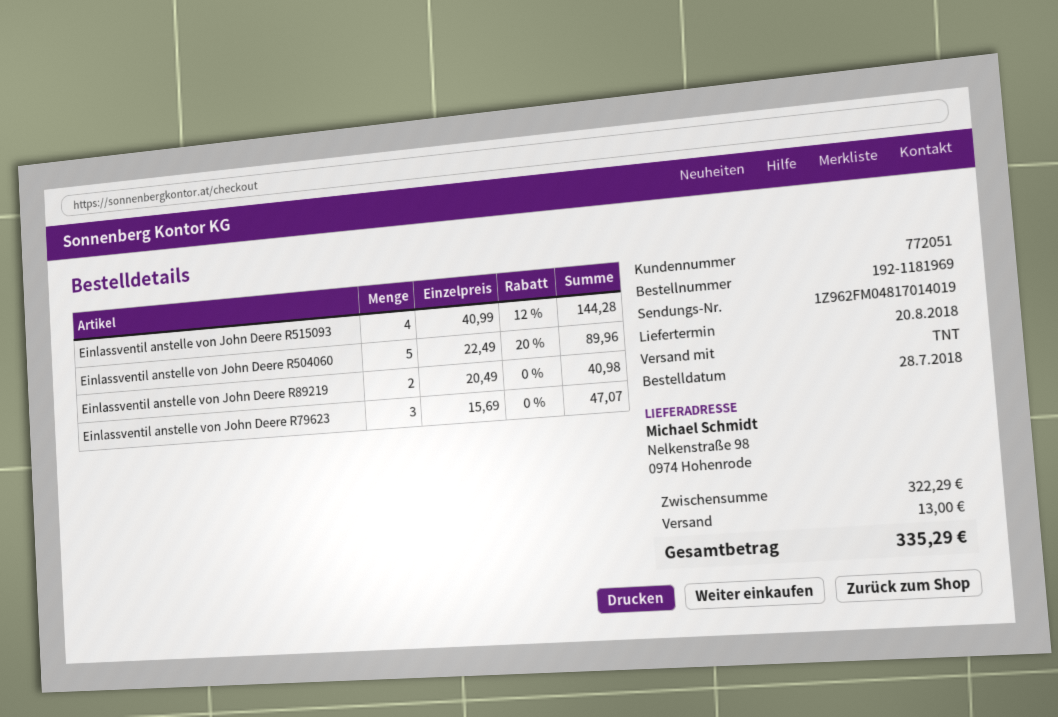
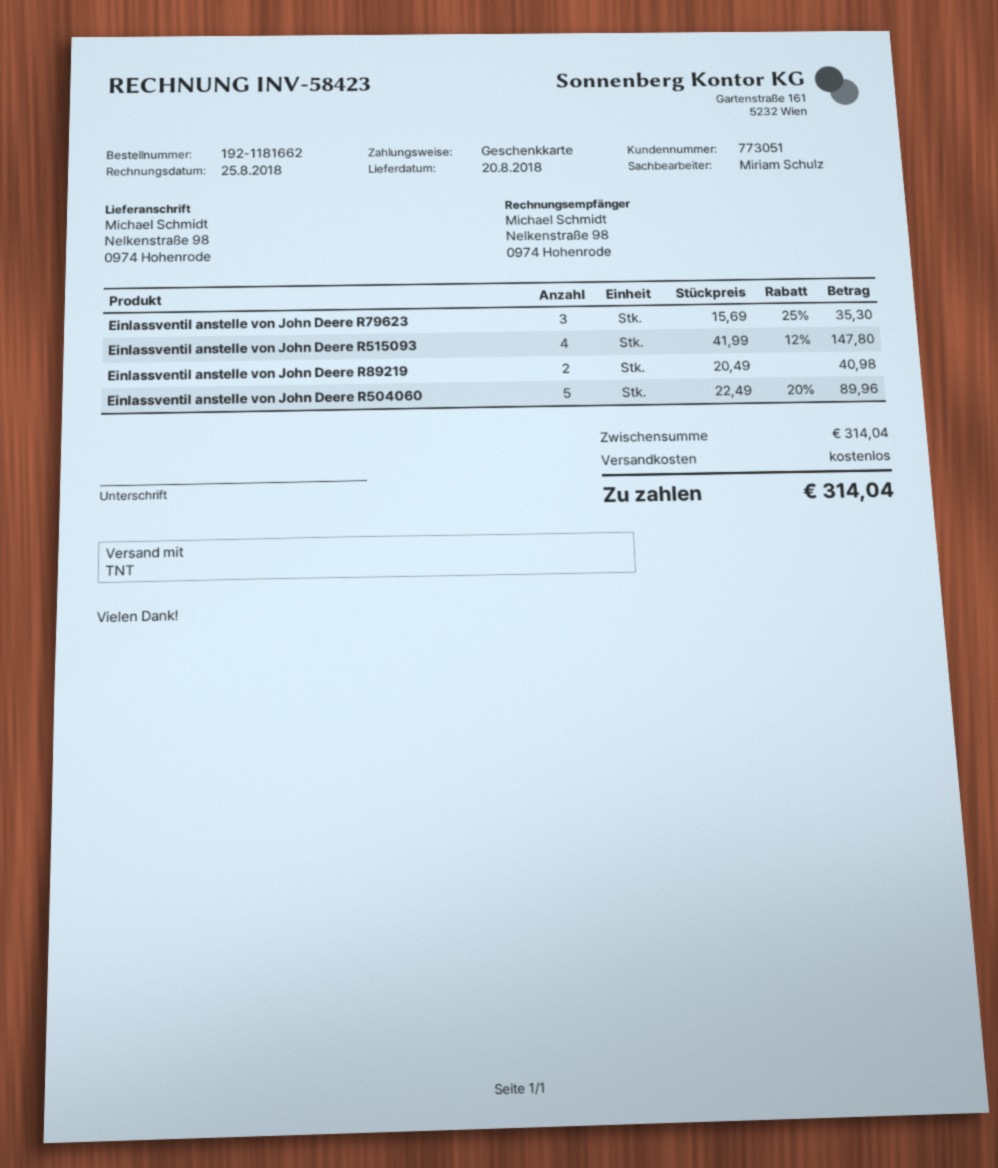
order number: 192-1181969 -> 192-1181662
customer number: 772051 -> 773051
Einlassventil anstelle von John Deere R515093: 4 x 40.99 - 12% = 144.28 -> 4 x 41.99 - 12% = 147.80
Einlassventil anstelle von John Deere R79623: 3 x 15.69 = 47.07 -> 3 x 15.69 - 25% = 35.30
subtotal: 322.29 -> 314.04
shipping: 13.00 -> 0.00
total: 335.29 -> 314.04

